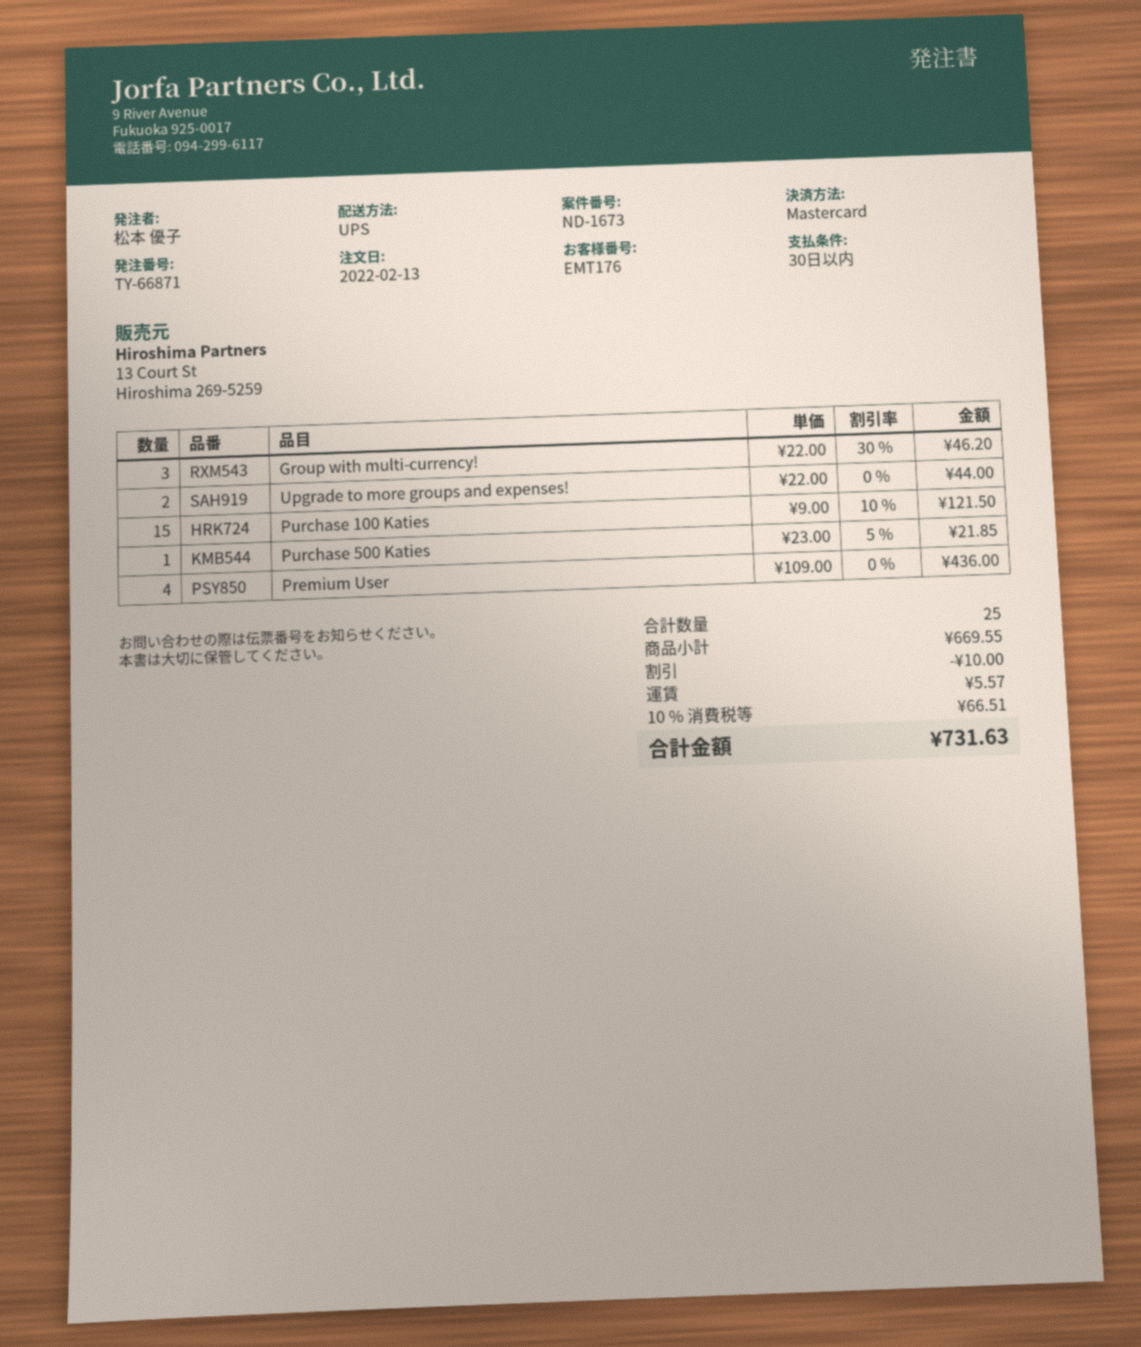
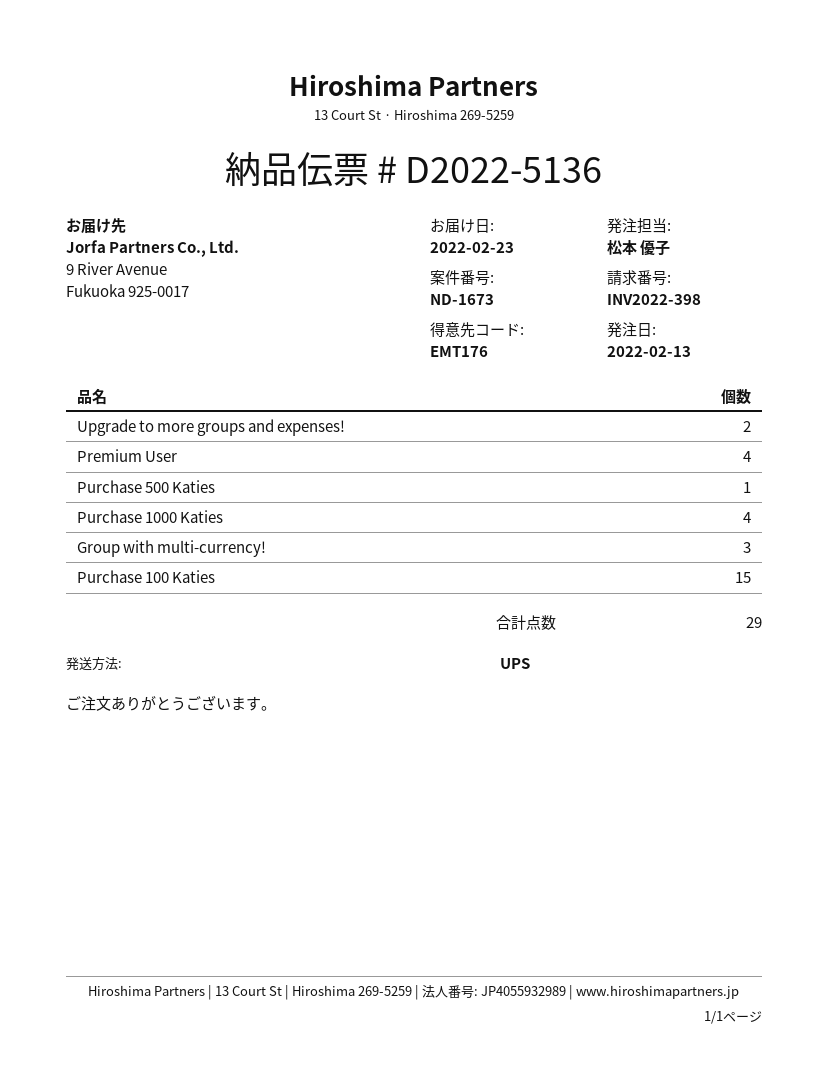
Purchase 1000 Katies: none -> 4
total quantity: 25 -> 29

